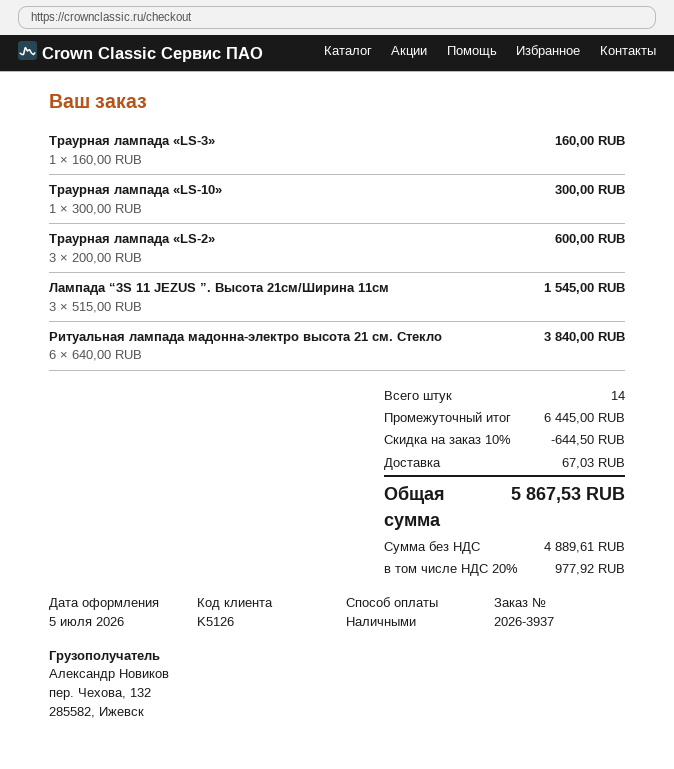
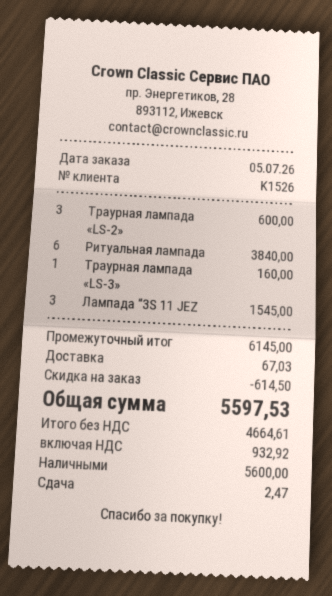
customer number: K5126 -> K1526
Траурная лампада «LS-10»: 1 for 300.00 -> none
subtotal: 6445.00 -> 6145.00
discount: 644.50 -> 614.50
net: 4889.61 -> 4664.61
tax: 977.92 -> 932.92
total: 5867.53 -> 5597.53

